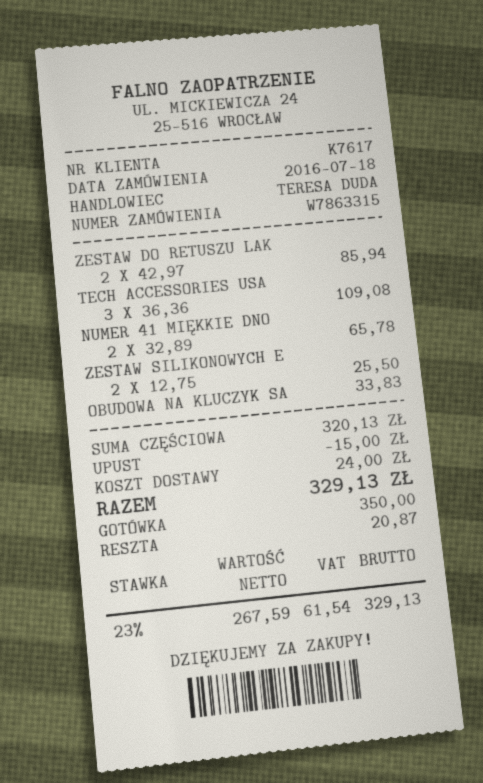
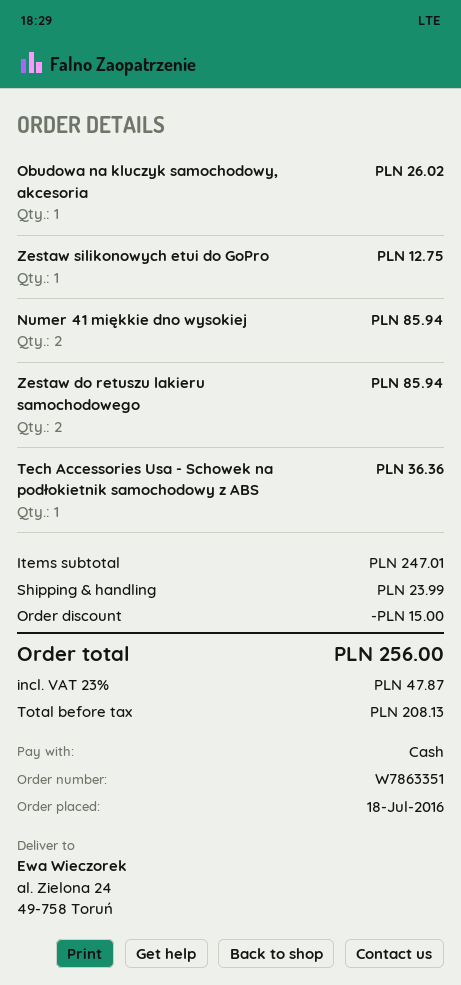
order number: W7863315 -> W7863351
TECH ACCESSORIES USA: 3 for 109.08 -> 1 for 36.36
NUMER 41 MIĘKKIE DNO: 2 for 65.78 -> 2 for 85.94
ZESTAW SILIKONOWYCH E: 2 for 25.50 -> 1 for 12.75
OBUDOWA NA KLUCZYK SA: 1 for 33.83 -> 1 for 26.02
subtotal: 320.13 -> 247.01
shipping: 24.00 -> 23.99
net: 267.59 -> 208.13
tax: 23% = 61.54 -> 23% = 47.87
total: 329.13 -> 256.00

